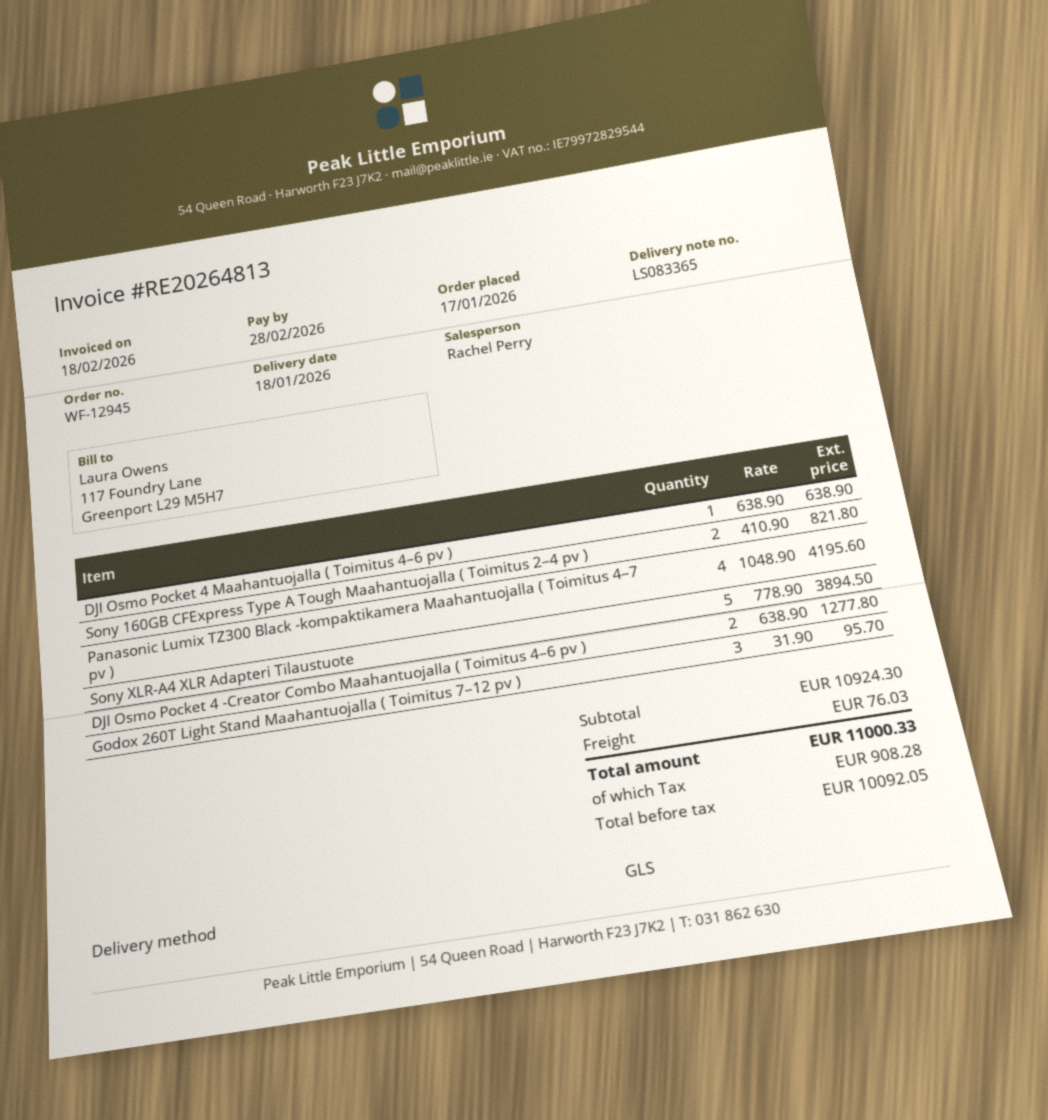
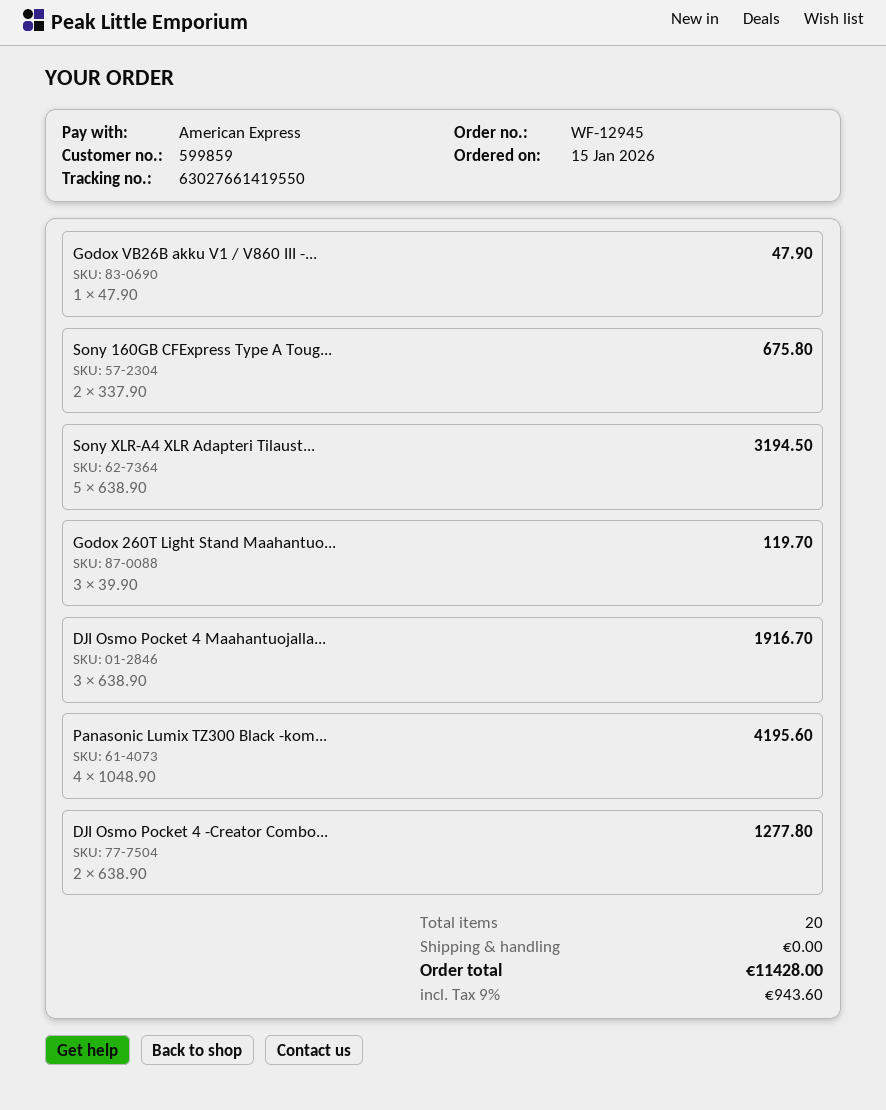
order date: 2026-01-17 -> 2026-01-15
DJI Osmo Pocket 4 Maahantuojalla ( Toimitus 4–6 pv ): 1 x 638.90 = 638.90 -> 3 x 638.90 = 1916.70
Sony 160GB CFExpress Type A Tough Maahantuojalla ( Toimitus 2–4 pv ): 2 x 410.90 = 821.80 -> 2 x 337.90 = 675.80
Sony XLR-A4 XLR Adapteri Tilaustuote: 5 x 778.90 = 3894.50 -> 5 x 638.90 = 3194.50
Godox 260T Light Stand Maahantuojalla ( Toimitus 7–12 pv ): 3 x 31.90 = 95.70 -> 3 x 39.90 = 119.70
Godox VB26B akku V1 / V860 III -...: none -> 1 x 47.90 = 47.90
shipping: 76.03 -> 0.00
tax: 908.28 -> 943.60
total: 11000.33 -> 11428.00

